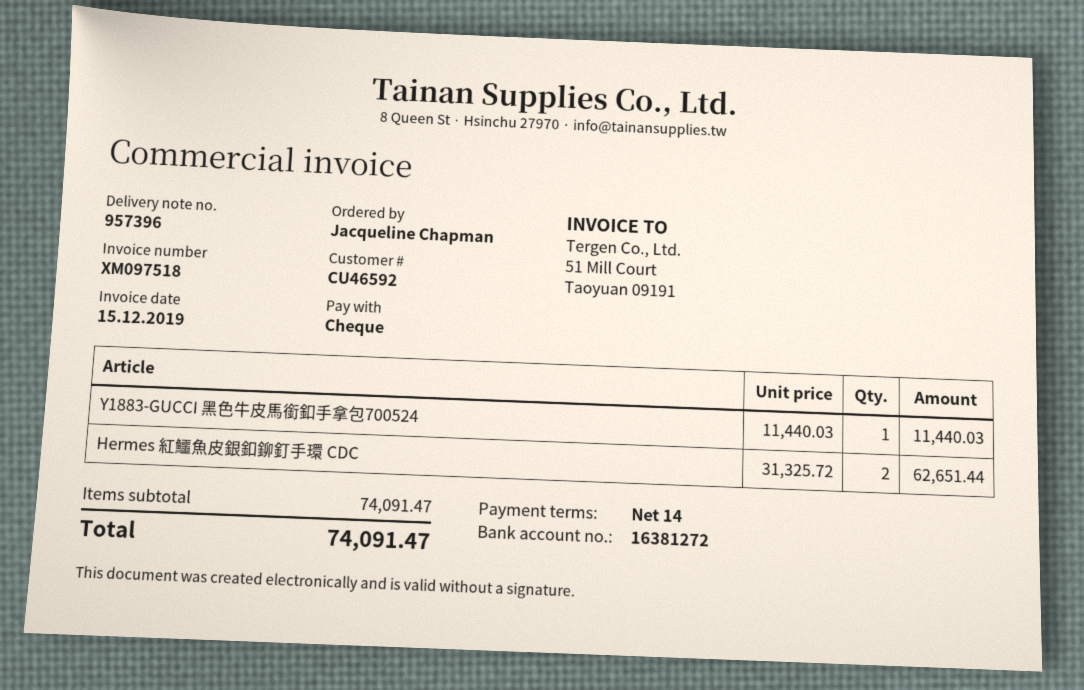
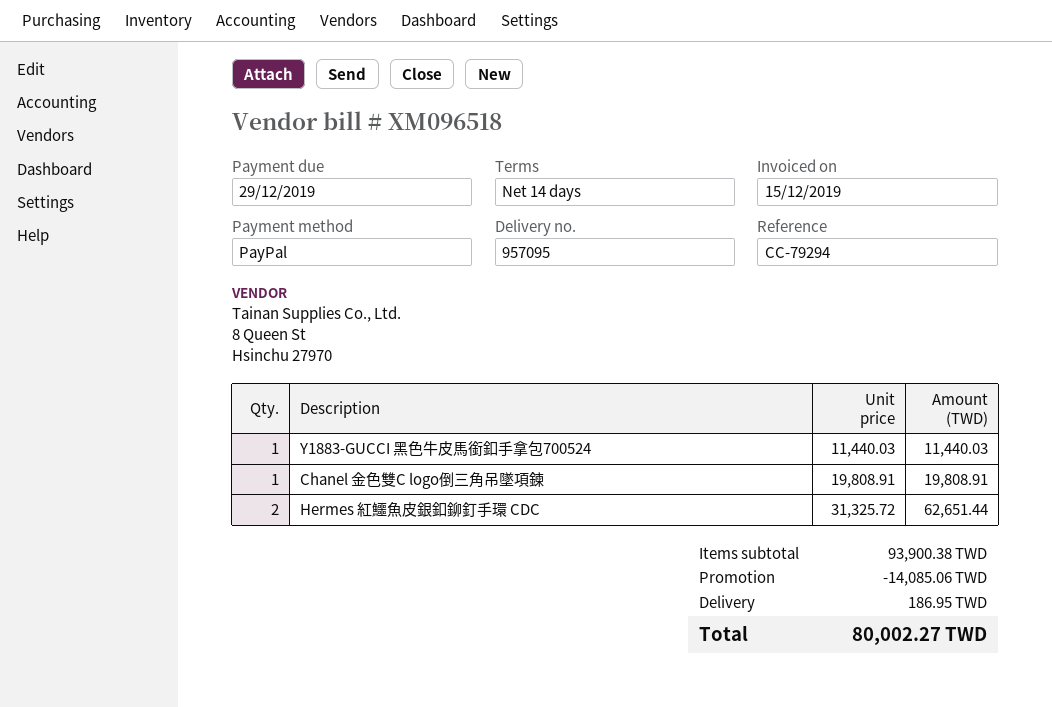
delivery note number: 957396 -> 957095
invoice number: XM097518 -> XM096518
payment method: cheque -> PayPal
Chanel 金色雙C logo倒三角吊墜項鍊: none -> 1 x 19808.91 = 19808.91
subtotal: 74091.47 -> 93900.38
discount: none -> 14085.06
shipping: none -> 186.95
total: 74091.47 -> 80002.27

